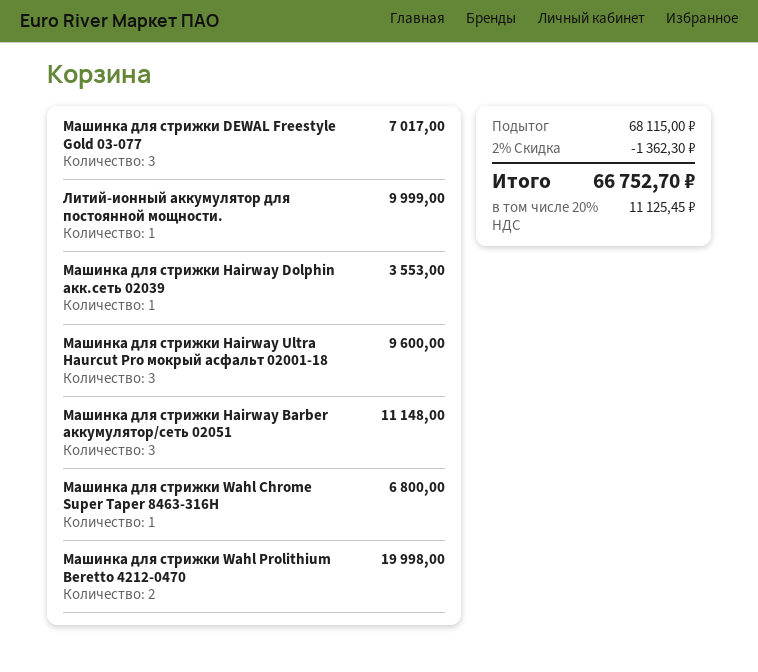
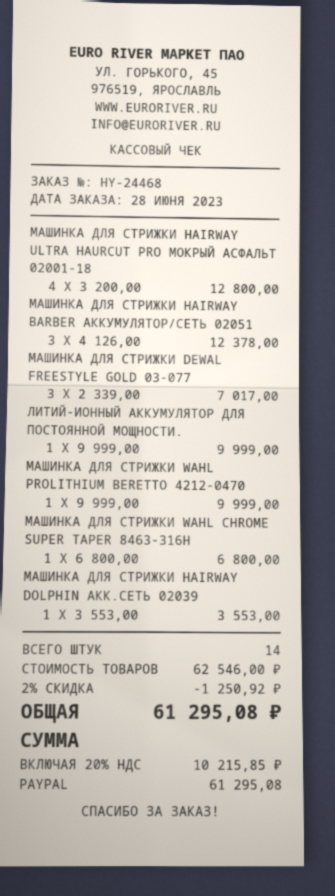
Машинка для стрижки Hairway Ultra Haurcut Pro мокрый асфальт 02001-18: 3 for 9600.00 -> 4 for 12800.00
Машинка для стрижки Hairway Barber аккумулятор/сеть 02051: 3 for 11148.00 -> 3 for 12378.00
Машинка для стрижки Wahl Prolithium Beretto 4212-0470: 2 for 19998.00 -> 1 for 9999.00
subtotal: 68115.00 -> 62546.00
discount: 2% = 1362.30 -> 2% = 1250.92
tax: 20% = 11125.45 -> 20% = 10215.85
total: 66752.70 -> 61295.08

